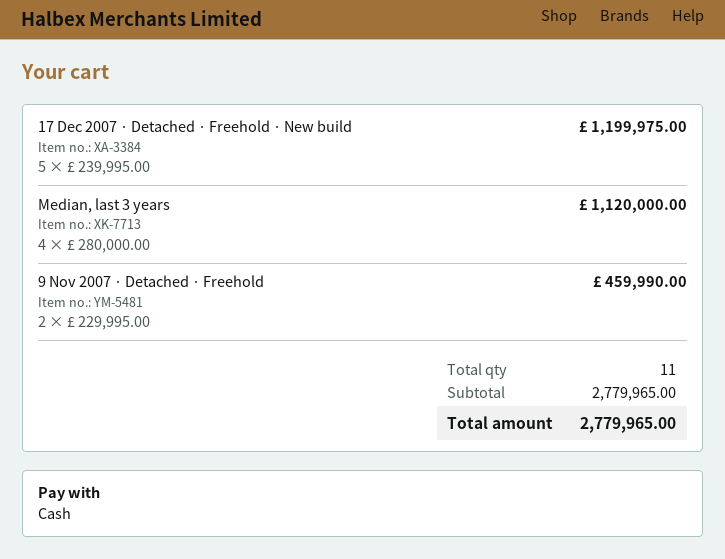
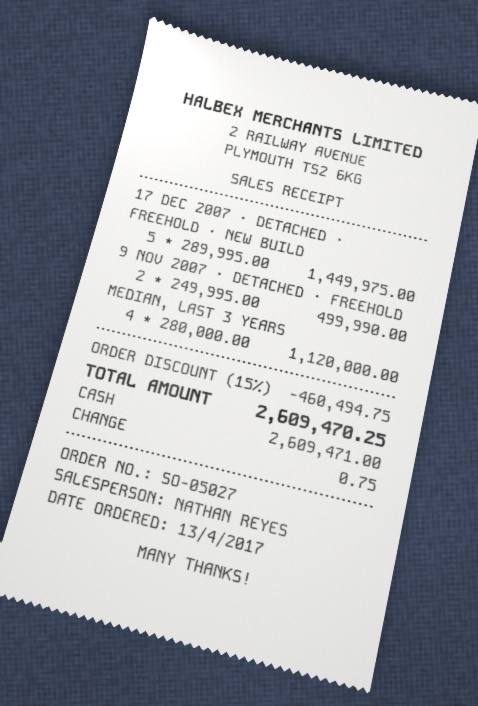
17 Dec 2007 · Detached · Freehold · New build: 5 x 239995.00 = 1199975.00 -> 5 x 289995.00 = 1449975.00
9 Nov 2007 · Detached · Freehold: 2 x 229995.00 = 459990.00 -> 2 x 249995.00 = 499990.00
discount: none -> 15% = 460494.75
total: 2779965.00 -> 2609470.25

